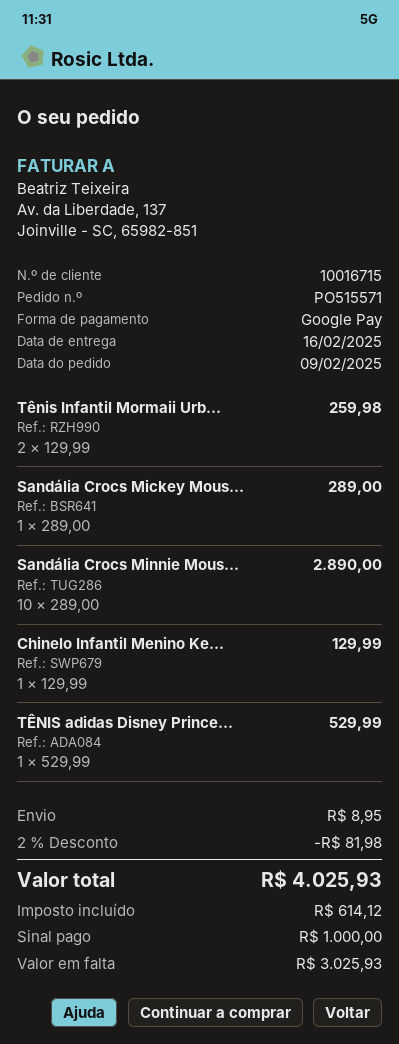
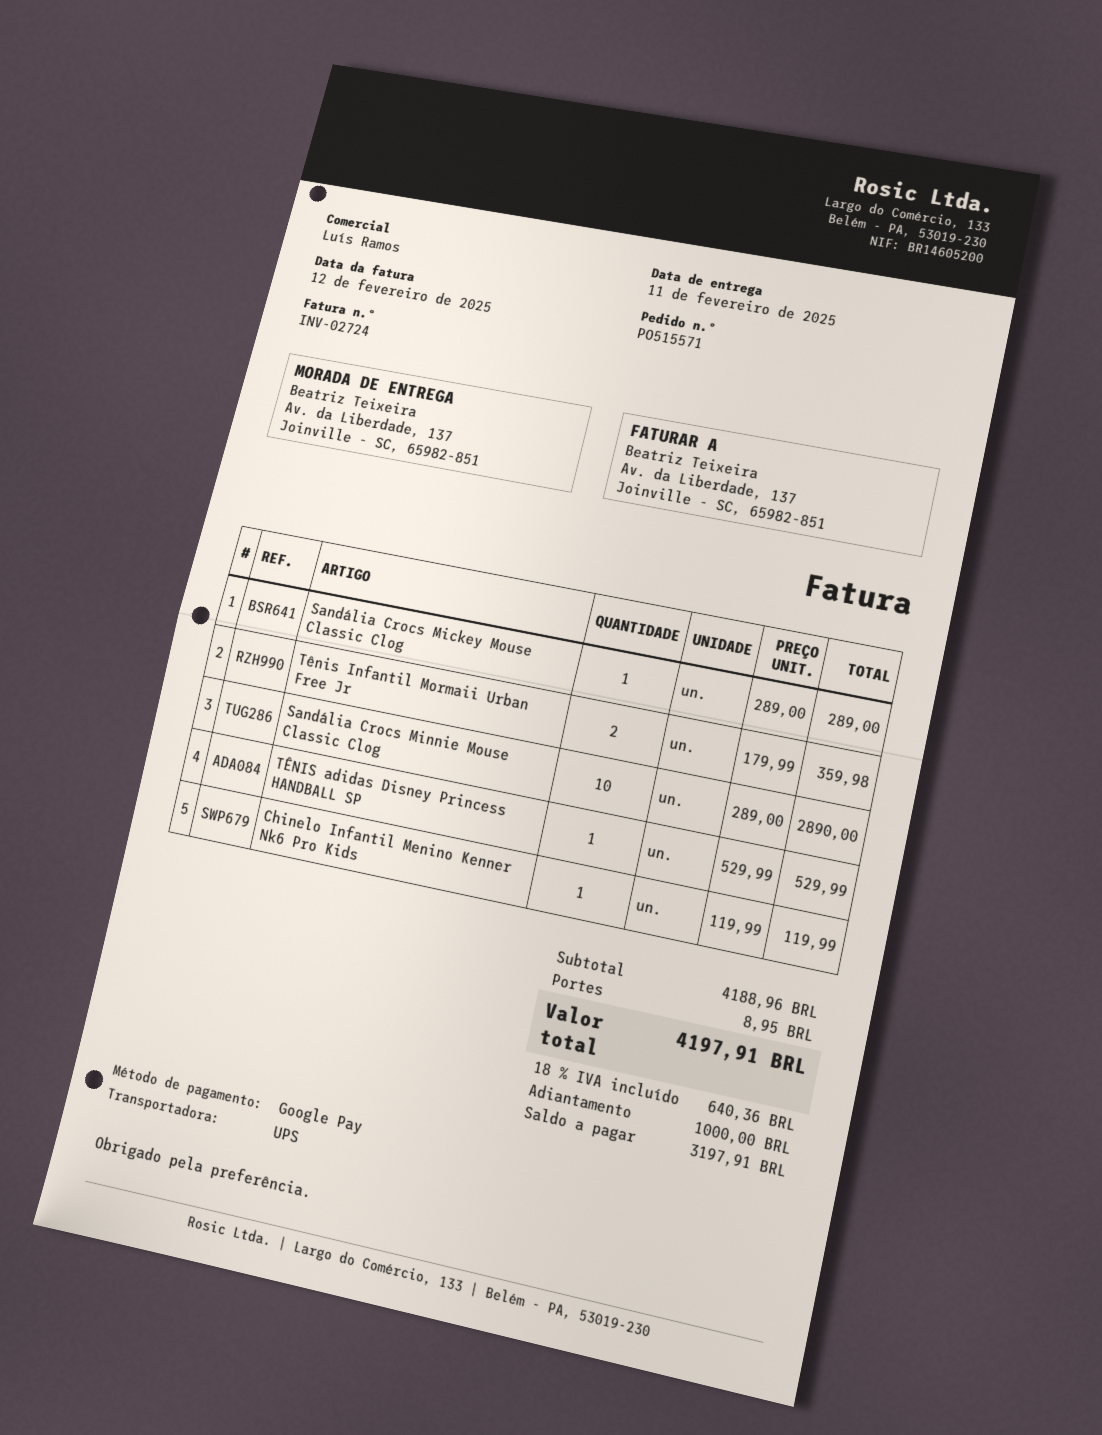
delivery date: 2025-02-16 -> 2025-02-11
Tênis Infantil Mormaii Urb...: 2 x 129.99 = 259.98 -> 2 x 179.99 = 359.98
Chinelo Infantil Menino Ke...: 1 x 129.99 = 129.99 -> 1 x 119.99 = 119.99
discount: 2% = 81.98 -> none
tax: 614.12 -> 640.36
total: 4025.93 -> 4197.91
balance: 3025.93 -> 3197.91

